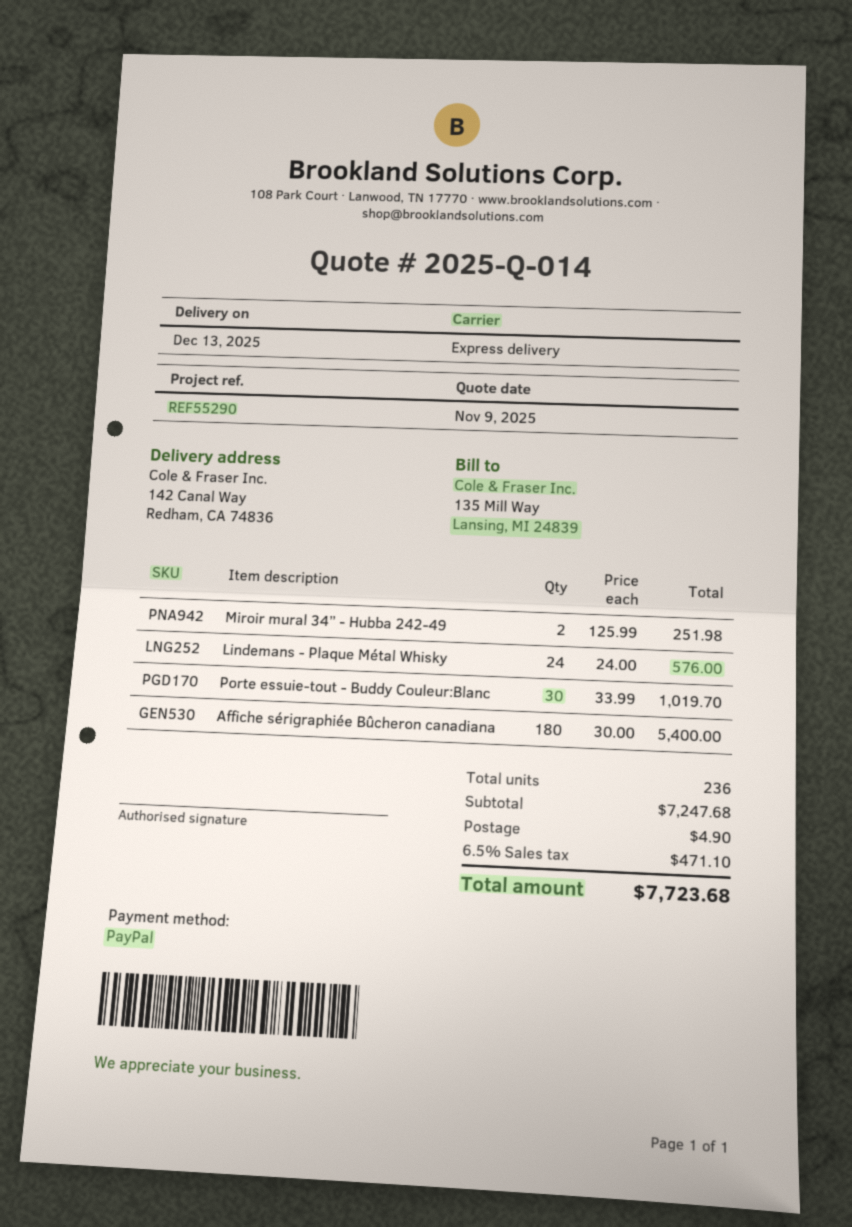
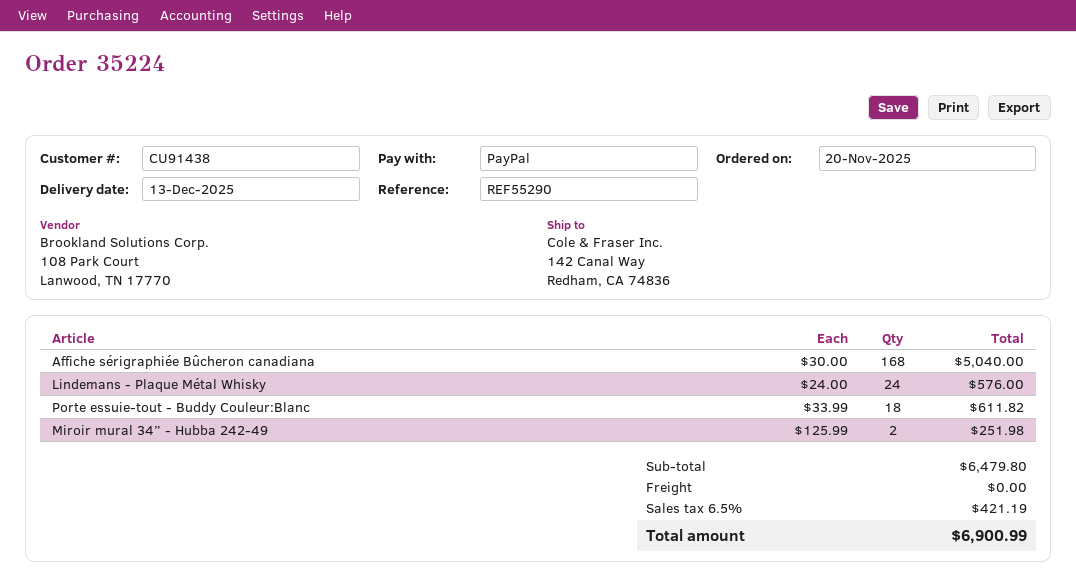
Porte essuie-tout - Buddy Couleur:Blanc: 30 x 33.99 = 1019.70 -> 18 x 33.99 = 611.82
Affiche sérigraphiée Bûcheron canadiana: 180 x 30.00 = 5400.00 -> 168 x 30.00 = 5040.00
subtotal: 7247.68 -> 6479.80
shipping: 4.90 -> 0.00
tax: 6.5% = 471.10 -> 6.5% = 421.19
total: 7723.68 -> 6900.99

